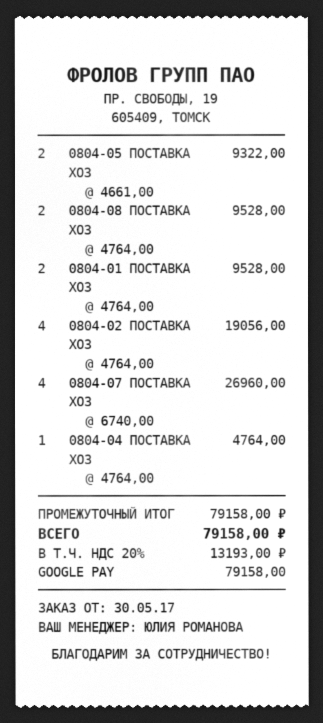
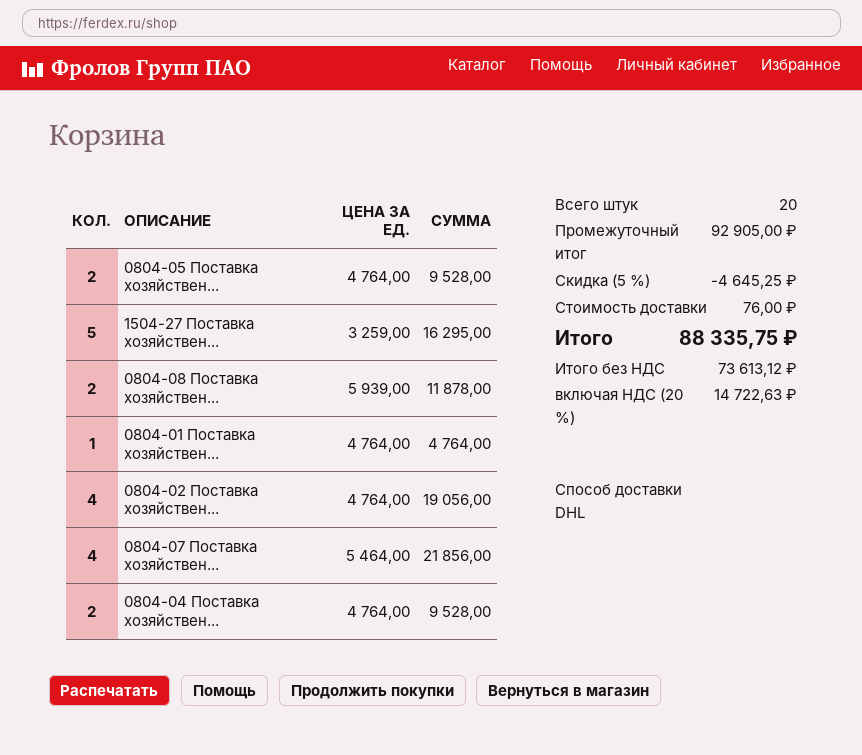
0804-05 ПОСТАВКА ХОЗ: 2 x 4661.00 = 9322.00 -> 2 x 4764.00 = 9528.00
0804-08 ПОСТАВКА ХОЗ: 2 x 4764.00 = 9528.00 -> 2 x 5939.00 = 11878.00
0804-01 ПОСТАВКА ХОЗ: 2 x 4764.00 = 9528.00 -> 1 x 4764.00 = 4764.00
0804-07 ПОСТАВКА ХОЗ: 4 x 6740.00 = 26960.00 -> 4 x 5464.00 = 21856.00
0804-04 ПОСТАВКА ХОЗ: 1 x 4764.00 = 4764.00 -> 2 x 4764.00 = 9528.00
1504-27 Поставка хозяйствен...: none -> 5 x 3259.00 = 16295.00
subtotal: 79158.00 -> 92905.00
discount: none -> 5% = 4645.25
shipping: none -> 76.00
tax: 20% = 13193.00 -> 20% = 14722.63
total: 79158.00 -> 88335.75

